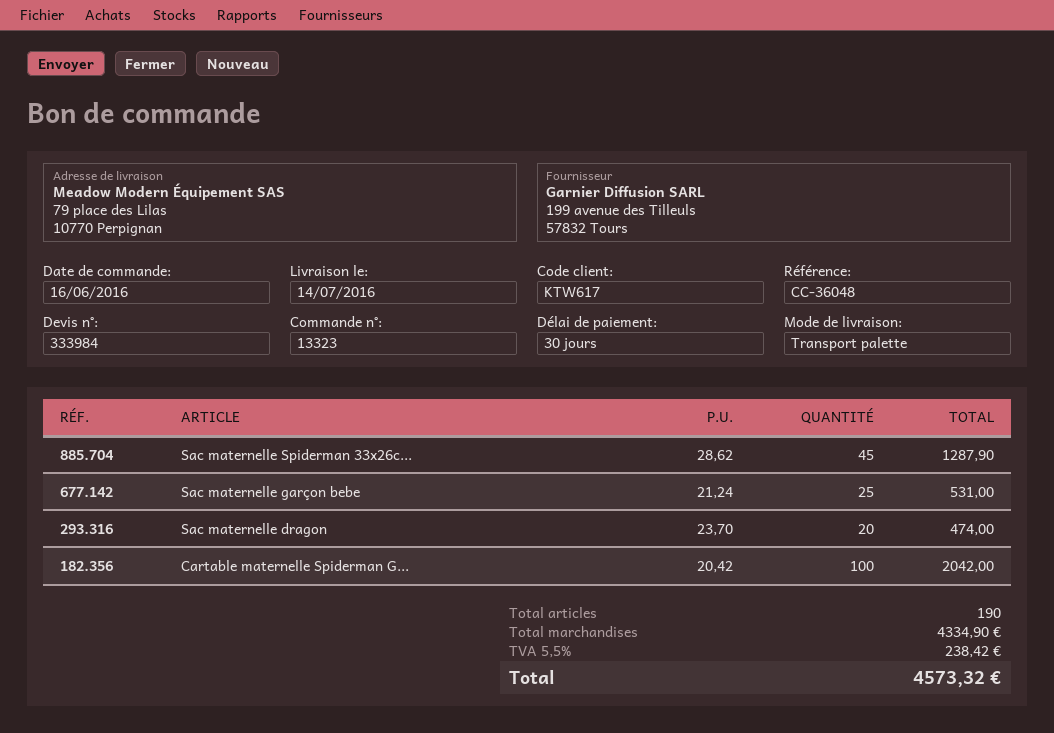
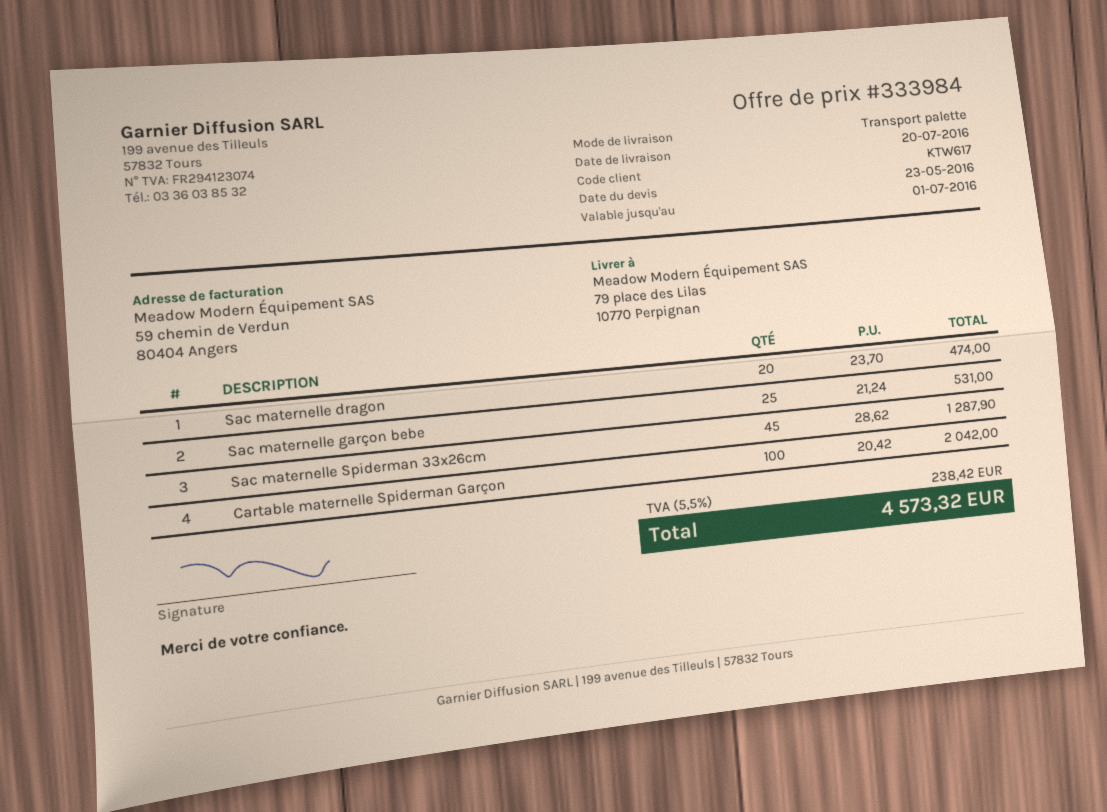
delivery date: 2016-07-14 -> 2016-07-20

